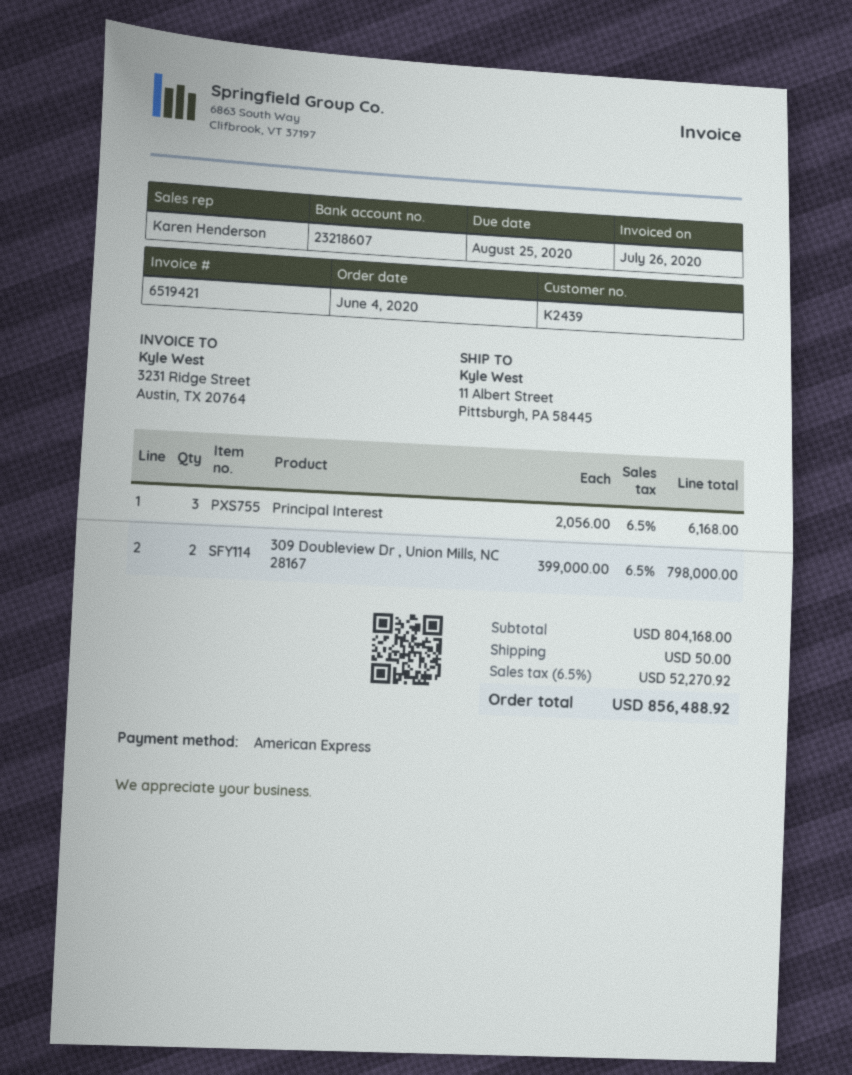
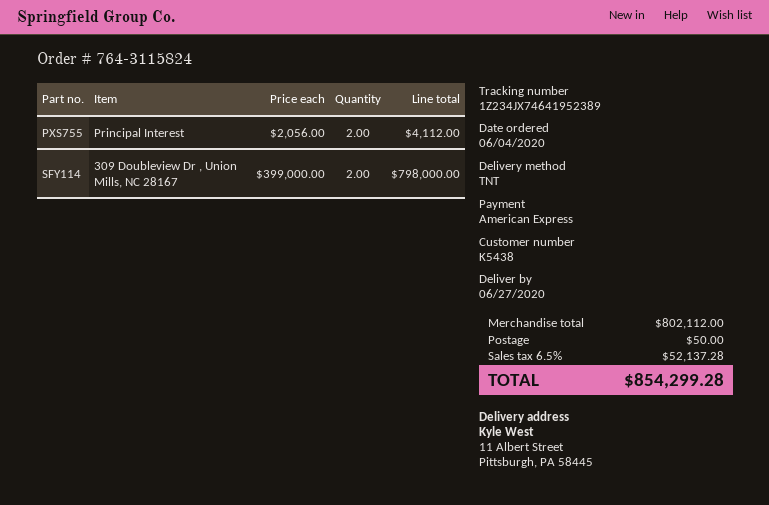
customer number: K2439 -> K5438
Principal Interest: 3 x 2056.00 = 6168.00 -> 2 x 2056.00 = 4112.00
subtotal: 804168.00 -> 802112.00
tax: 6.5% = 52270.92 -> 6.5% = 52137.28
total: 856488.92 -> 854299.28

